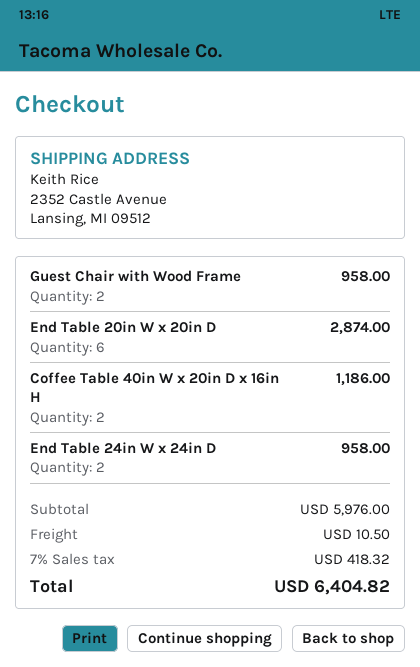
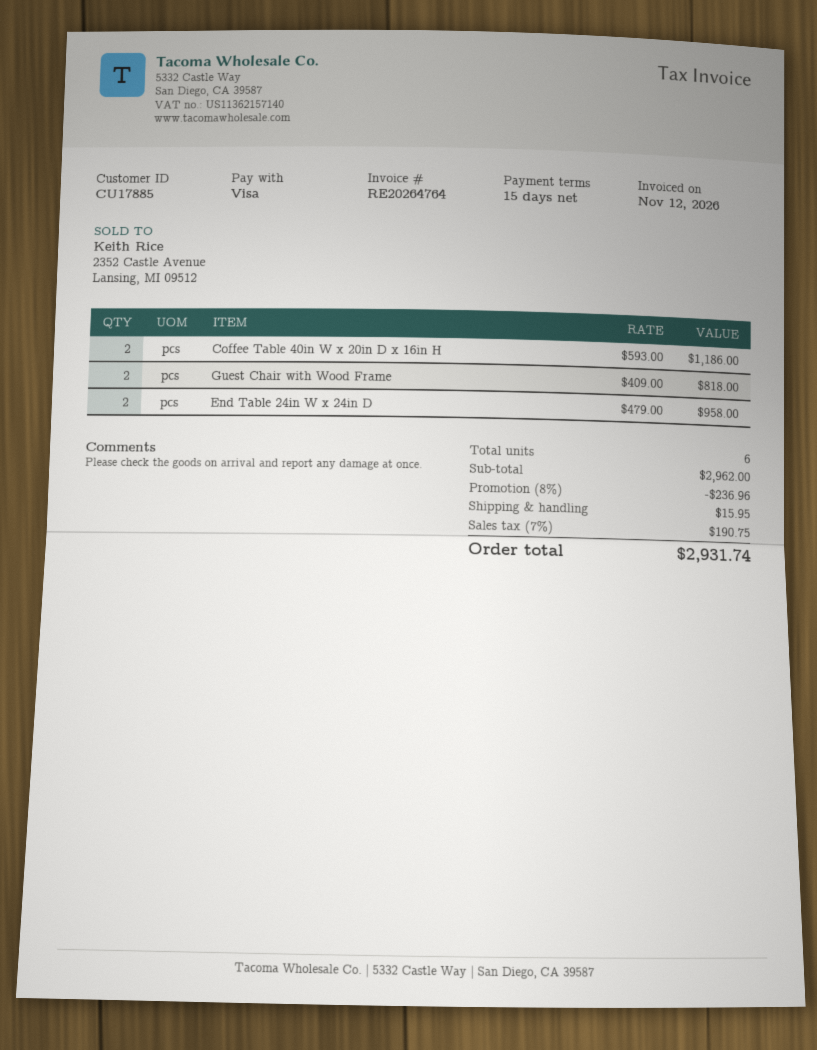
Guest Chair with Wood Frame: 2 for 958.00 -> 2 for 818.00
End Table 20in W x 20in D: 6 for 2874.00 -> none
subtotal: 5976.00 -> 2962.00
discount: none -> 8% = 236.96
shipping: 10.50 -> 15.95
tax: 7% = 418.32 -> 7% = 190.75
total: 6404.82 -> 2931.74

